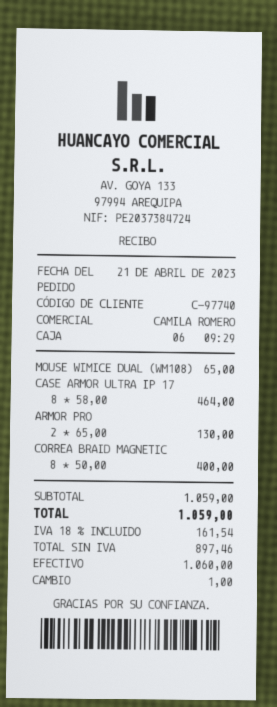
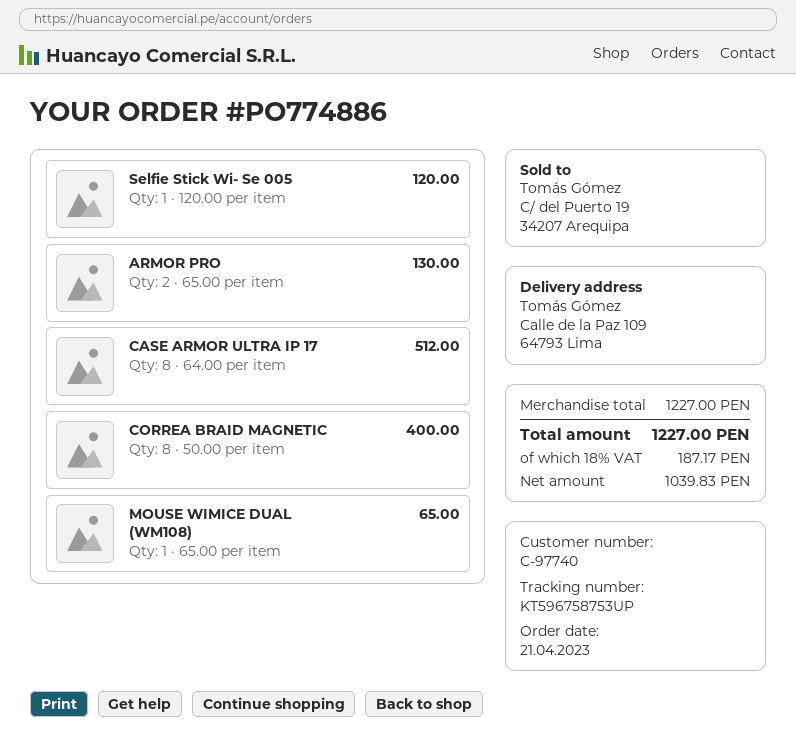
CASE ARMOR ULTRA IP 17: 8 x 58.00 = 464.00 -> 8 x 64.00 = 512.00
Selfie Stick Wi- Se 005: none -> 1 x 120.00 = 120.00
subtotal: 1059.00 -> 1227.00
net: 897.46 -> 1039.83
tax: 18% = 161.54 -> 18% = 187.17
total: 1059.00 -> 1227.00

